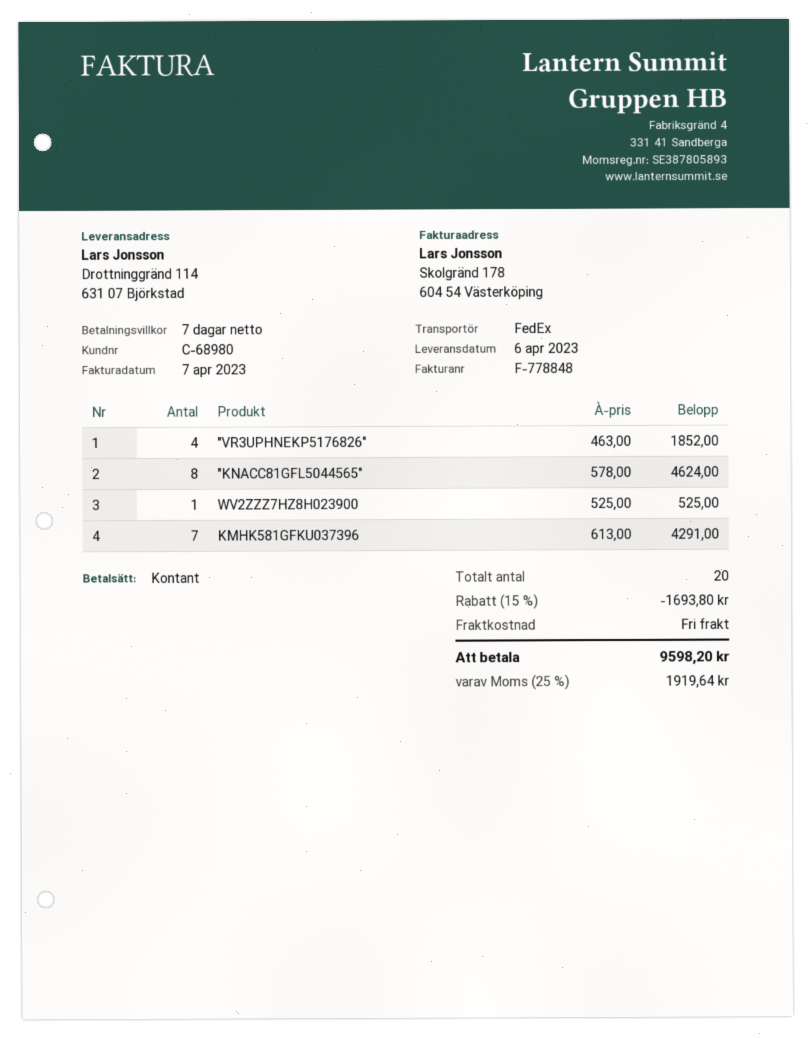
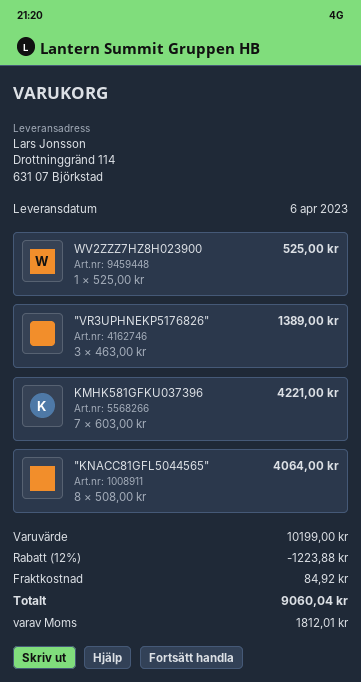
"VR3UPHNEKP5176826": 4 x 463.00 = 1852.00 -> 3 x 463.00 = 1389.00
"KNACC81GFL5044565": 8 x 578.00 = 4624.00 -> 8 x 508.00 = 4064.00
KMHK581GFKU037396: 7 x 613.00 = 4291.00 -> 7 x 603.00 = 4221.00
discount: 15% = 1693.80 -> 12% = 1223.88
shipping: 0.00 -> 84.92
tax: 1919.64 -> 1812.01
total: 9598.20 -> 9060.04

